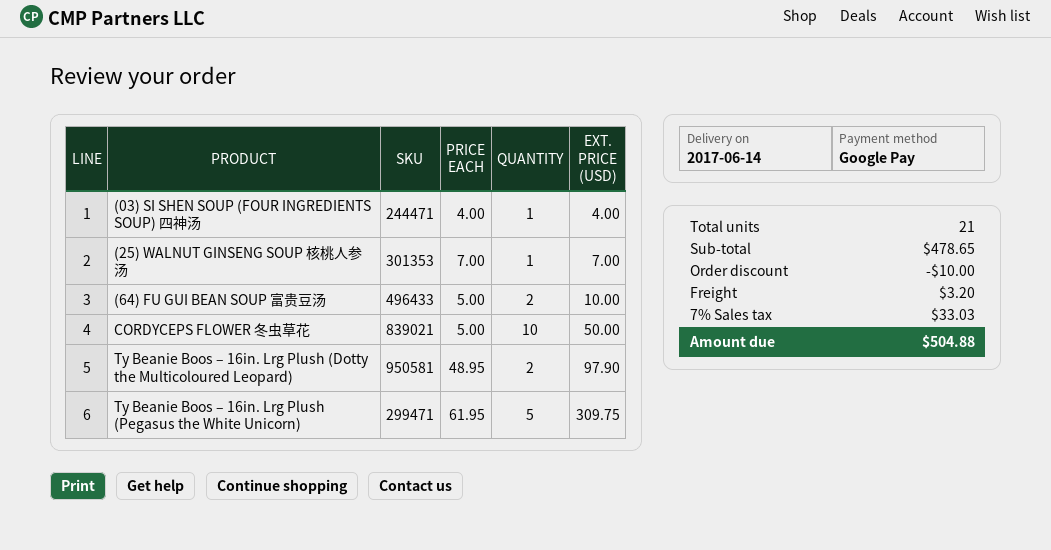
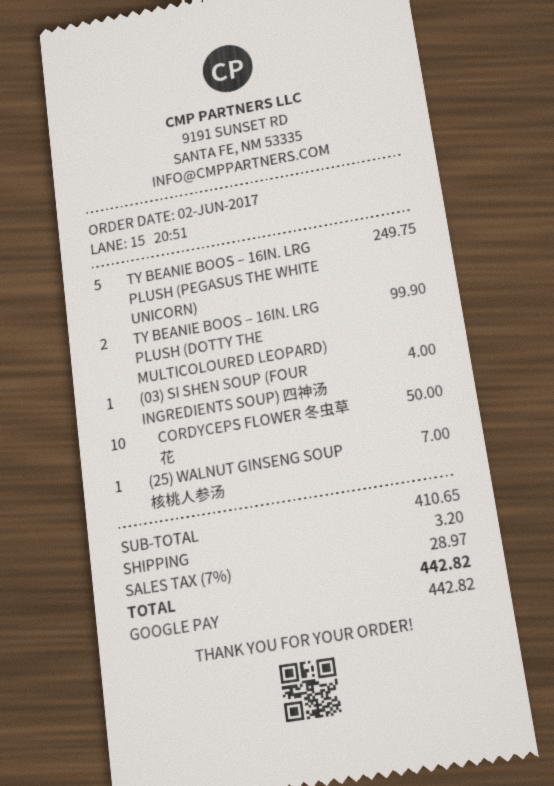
(64) FU GUI BEAN SOUP 富贵豆汤: 2 for 10.00 -> none
Ty Beanie Boos – 16in. Lrg Plush (Dotty the Multicoloured Leopard): 2 for 97.90 -> 2 for 99.90
Ty Beanie Boos – 16in. Lrg Plush (Pegasus the White Unicorn): 5 for 309.75 -> 5 for 249.75
subtotal: 478.65 -> 410.65
discount: 10.00 -> none
tax: 7% = 33.03 -> 7% = 28.97
total: 504.88 -> 442.82

